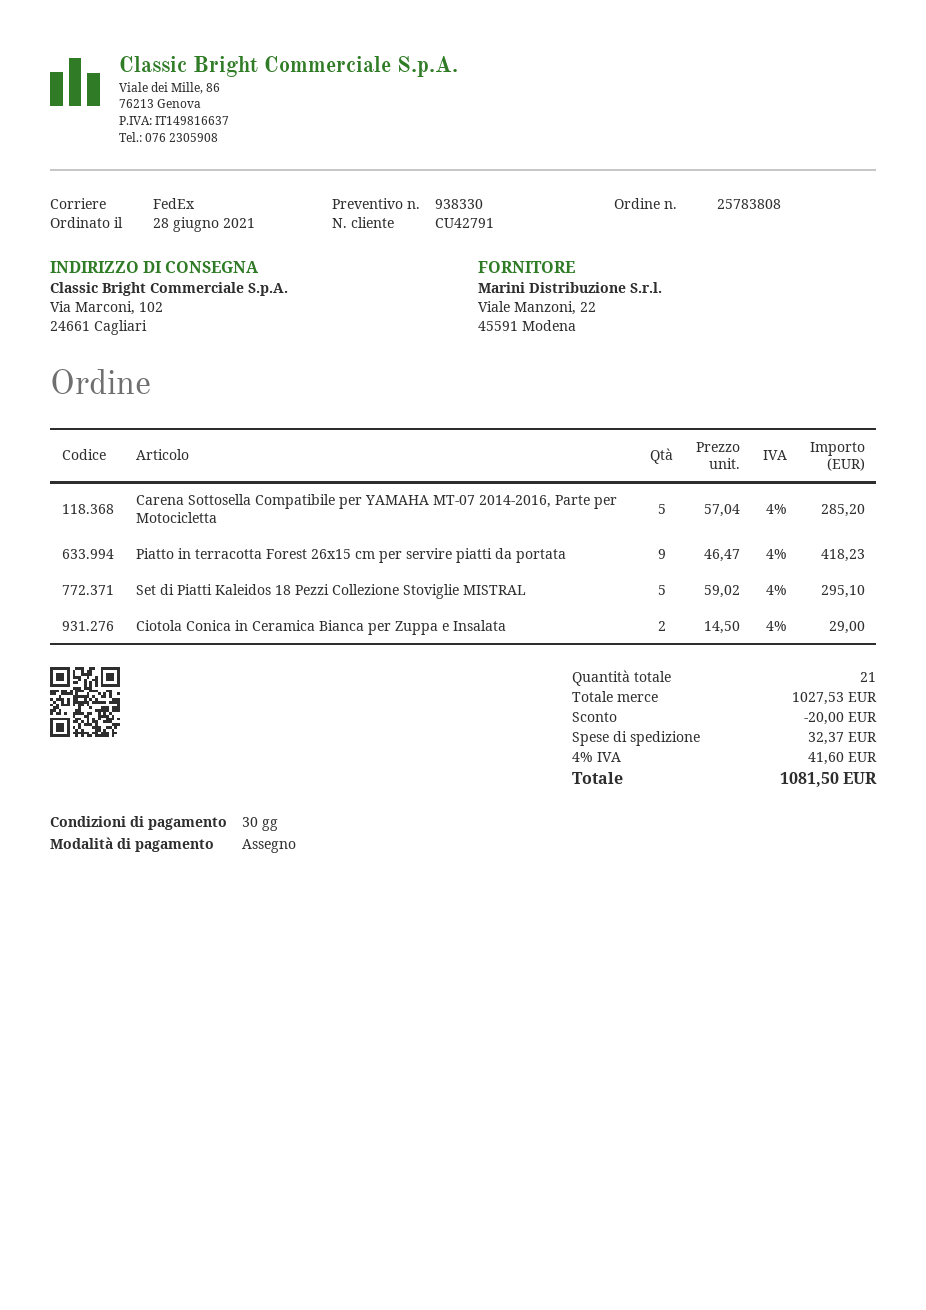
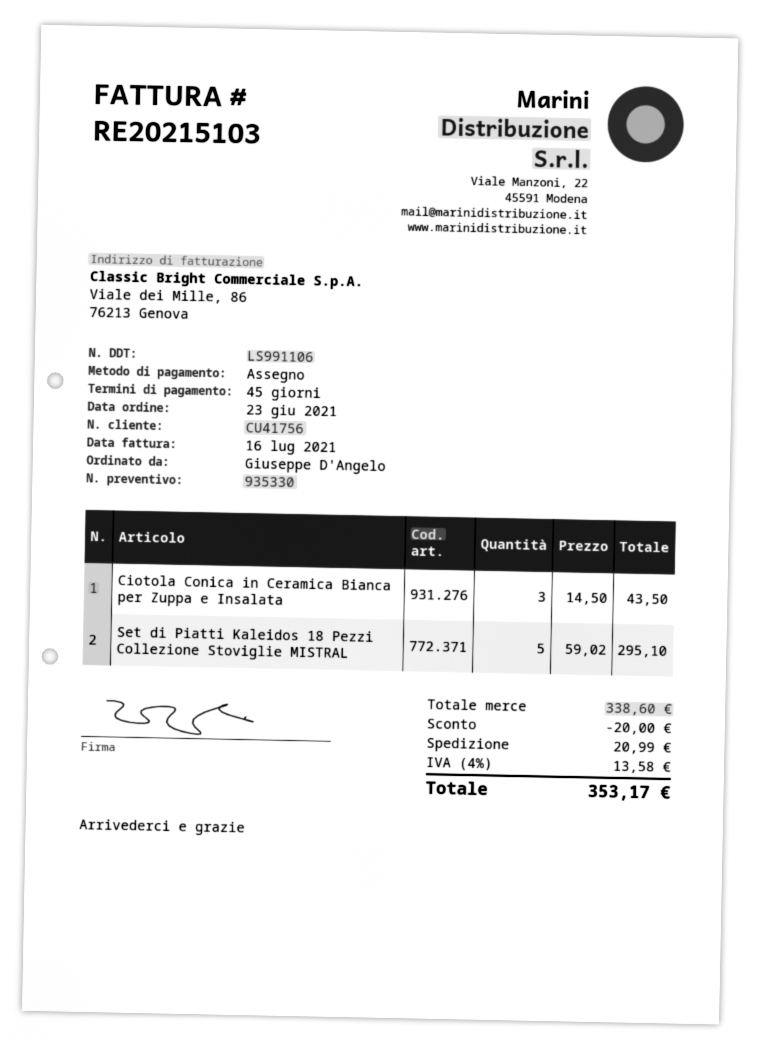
quote number: 938330 -> 935330
order date: 2021-06-28 -> 2021-06-23
payment terms: 30 days -> 45 days
customer number: CU42791 -> CU41756
Carena Sottosella Compatibile per YAMAHA MT-07 2014-2016, Parte per Motocicletta: 5 x 57.04 = 285.20 -> none
Piatto in terracotta Forest 26x15 cm per servire piatti da portata: 9 x 46.47 = 418.23 -> none
Ciotola Conica in Ceramica Bianca per Zuppa e Insalata: 2 x 14.50 = 29.00 -> 3 x 14.50 = 43.50
subtotal: 1027.53 -> 338.60
shipping: 32.37 -> 20.99
tax: 4% = 41.60 -> 4% = 13.58
total: 1081.50 -> 353.17

